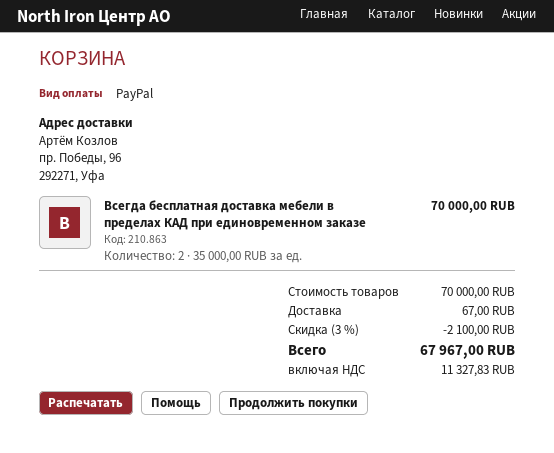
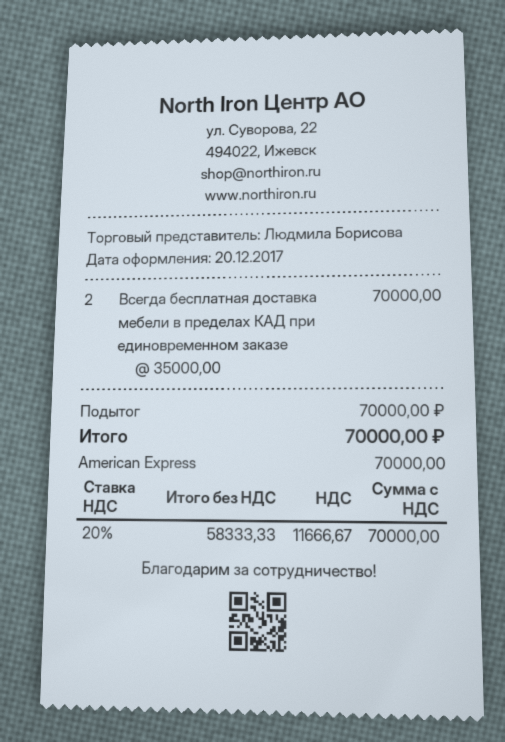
payment method: PayPal -> American Express
discount: 3% = 2100.00 -> none
shipping: 67.00 -> none
tax: 11327.83 -> 11666.67
total: 67967.00 -> 70000.00

